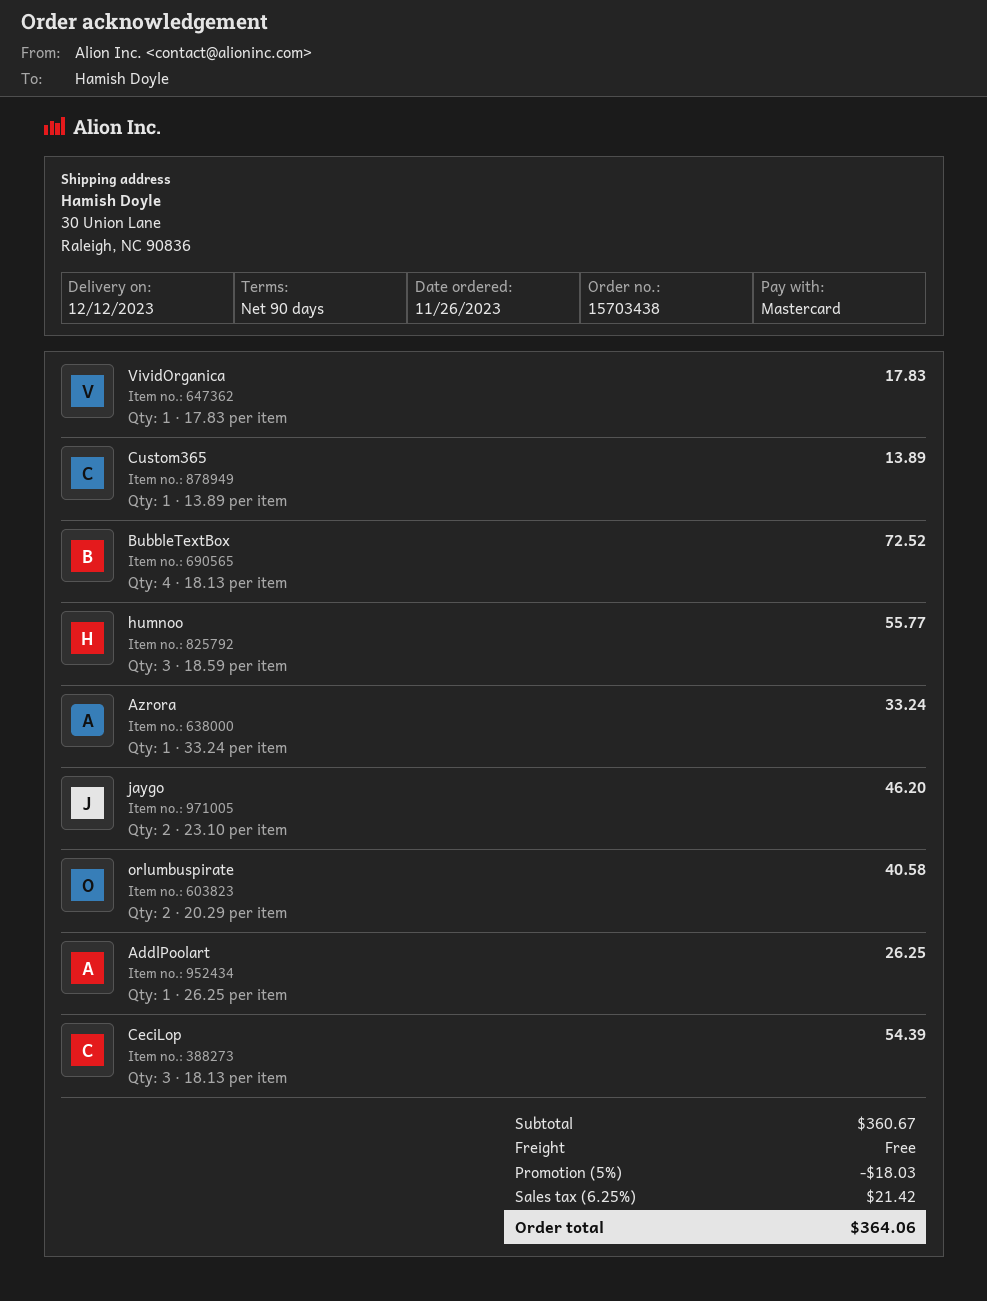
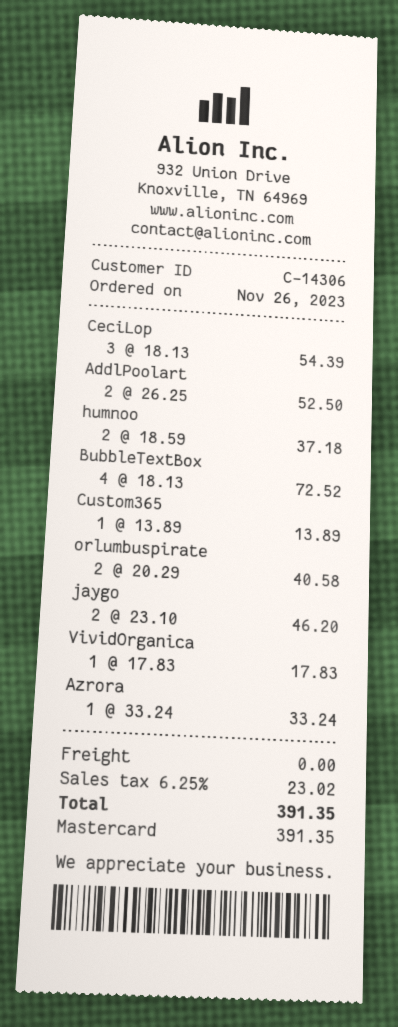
humnoo: 3 x 18.59 = 55.77 -> 2 x 18.59 = 37.18
AddlPoolart: 1 x 26.25 = 26.25 -> 2 x 26.25 = 52.50
discount: 5% = 18.03 -> none
tax: 6.25% = 21.42 -> 6.25% = 23.02
total: 364.06 -> 391.35

